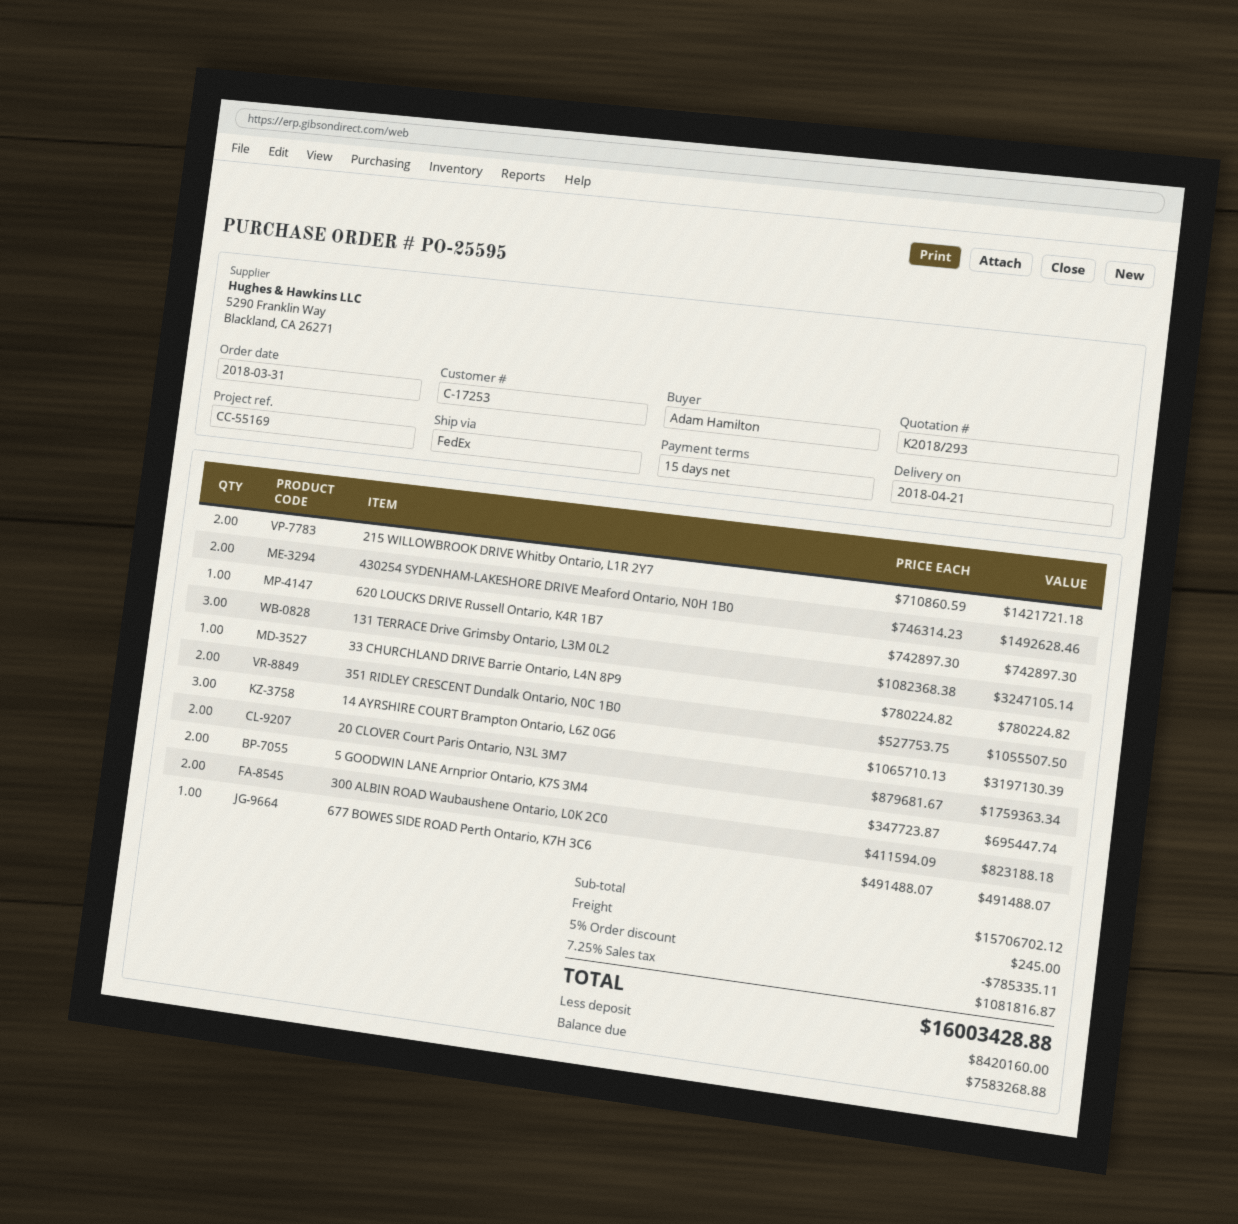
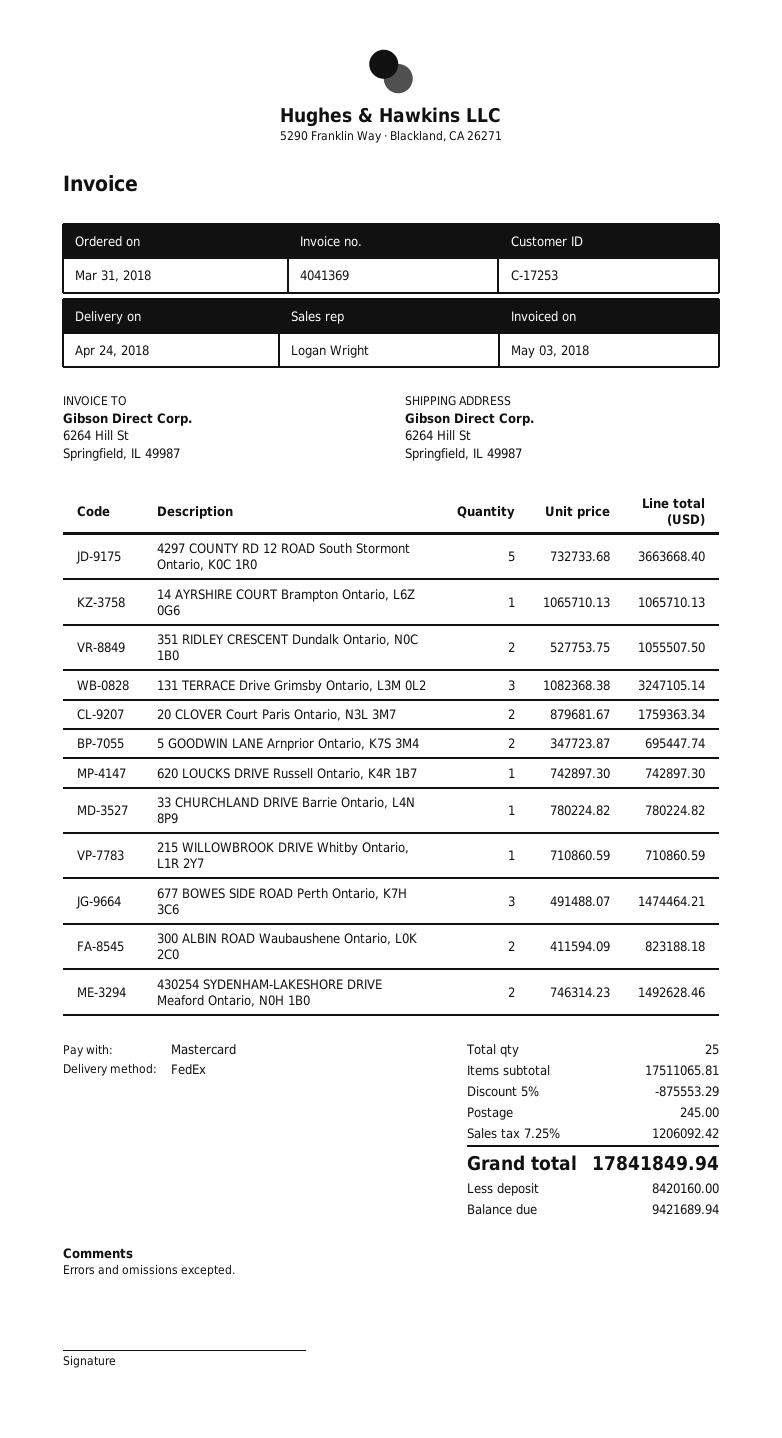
delivery date: 2018-04-21 -> 2018-04-24
215 WILLOWBROOK DRIVE Whitby Ontario, L1R 2Y7: 2 x 710860.59 = 1421721.18 -> 1 x 710860.59 = 710860.59
14 AYRSHIRE COURT Brampton Ontario, L6Z 0G6: 3 x 1065710.13 = 3197130.39 -> 1 x 1065710.13 = 1065710.13
677 BOWES SIDE ROAD Perth Ontario, K7H 3C6: 1 x 491488.07 = 491488.07 -> 3 x 491488.07 = 1474464.21
4297 COUNTY RD 12 ROAD South Stormont Ontario, K0C 1R0: none -> 5 x 732733.68 = 3663668.40
subtotal: 15706702.12 -> 17511065.81
discount: 5% = 785335.11 -> 5% = 875553.29
tax: 7.25% = 1081816.87 -> 7.25% = 1206092.42
total: 16003428.88 -> 17841849.94
balance: 7583268.88 -> 9421689.94

